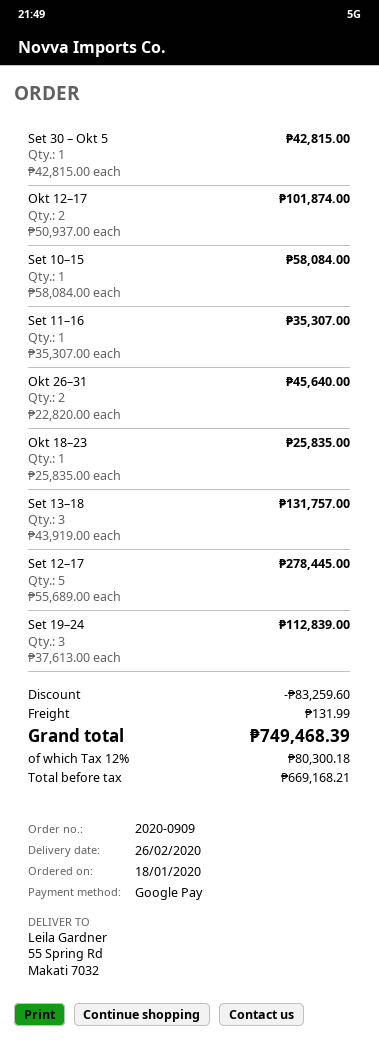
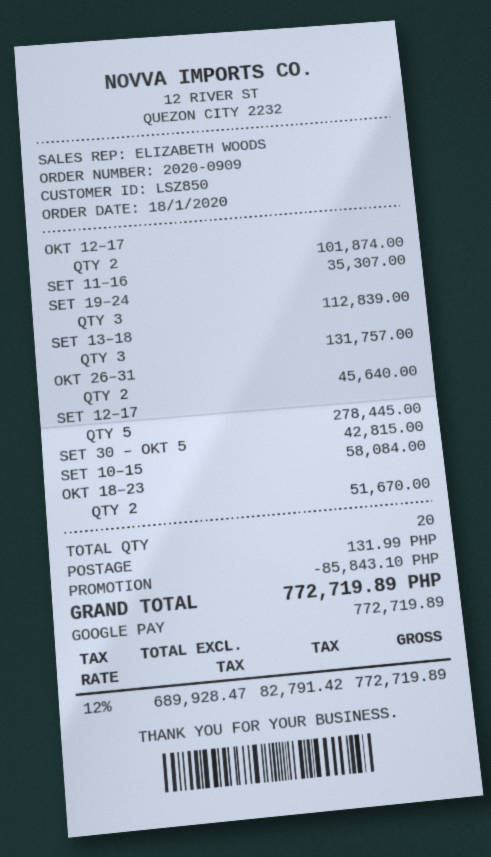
Okt 18–23: 1 for 25835.00 -> 2 for 51670.00
discount: 83259.60 -> 85843.10
net: 669168.21 -> 689928.47
tax: 12% = 80300.18 -> 12% = 82791.42
total: 749468.39 -> 772719.89

